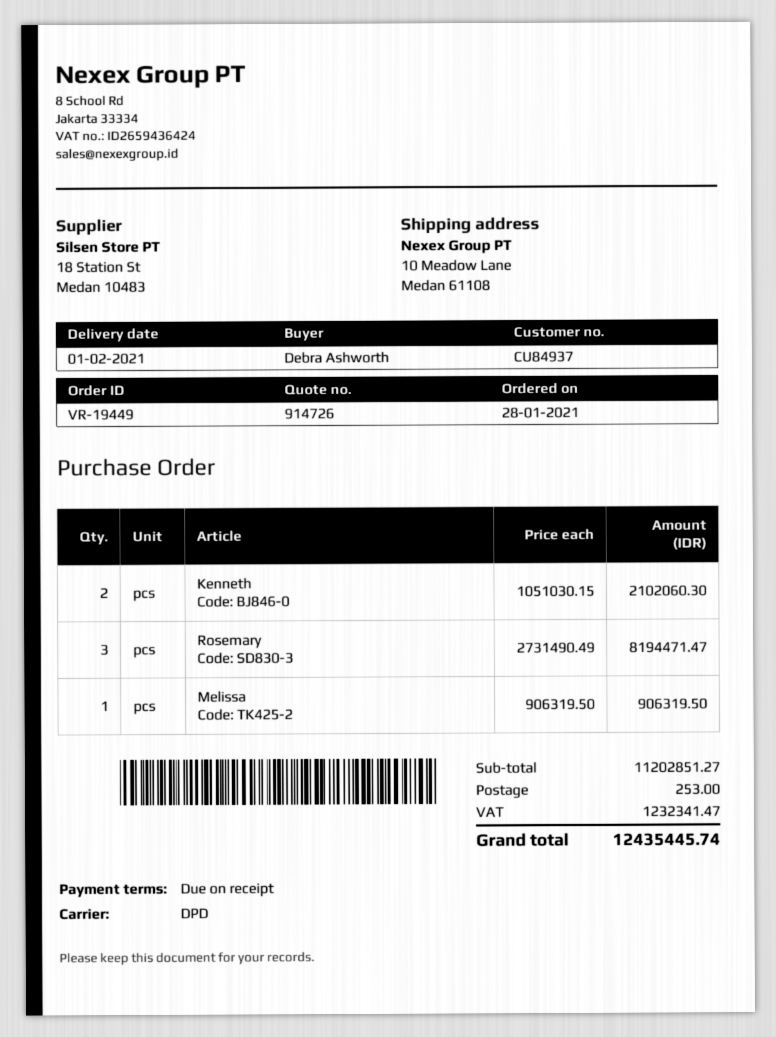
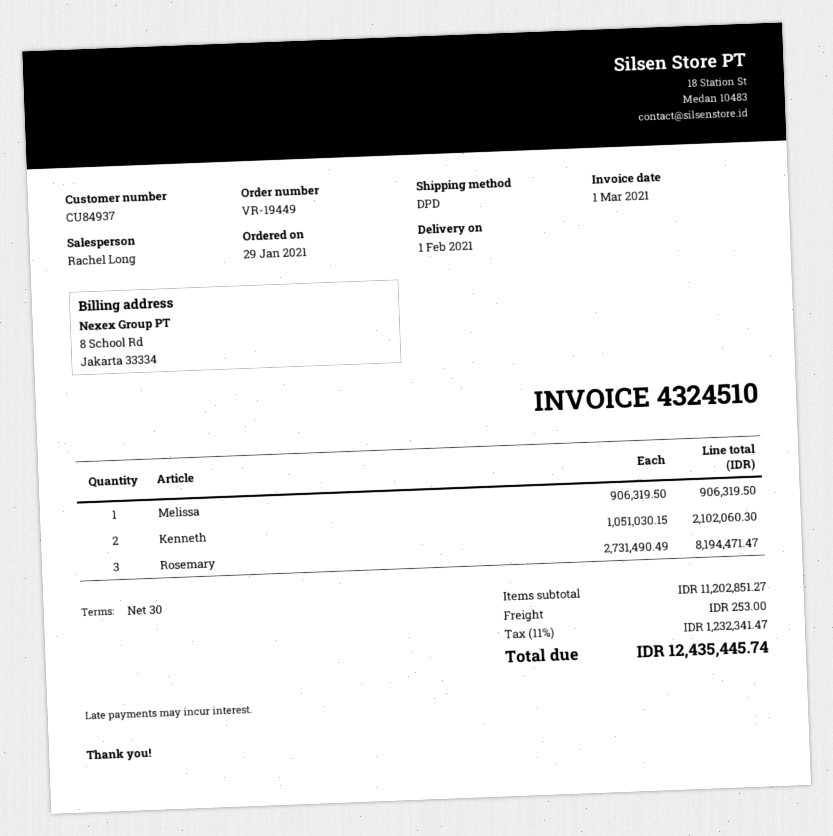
order date: 2021-01-28 -> 2021-01-29
payment terms: on receipt -> 30 days

